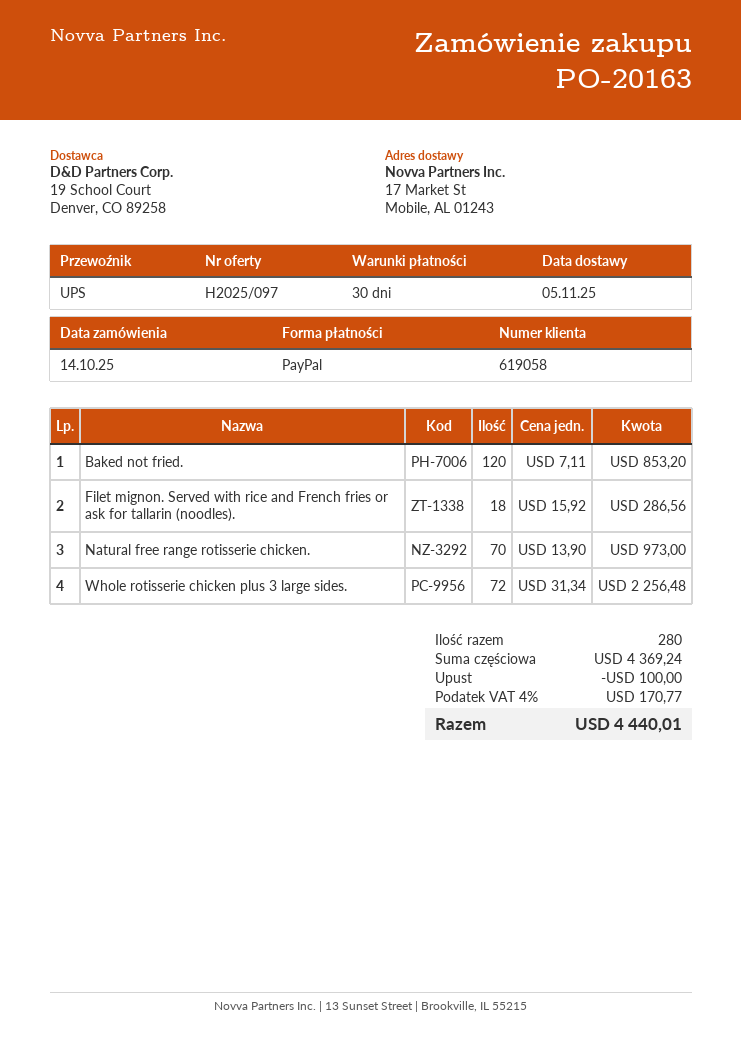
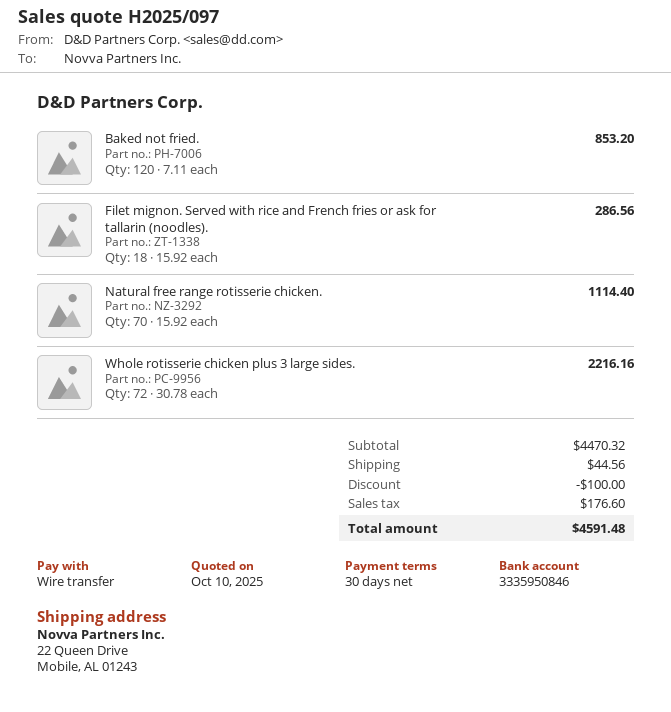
payment method: PayPal -> bank transfer
ship to: 17 Market St, Mobile, AL 01243 -> 22 Queen Drive, Mobile, AL 01243
Natural free range rotisserie chicken.: 70 x 13.90 = 973.00 -> 70 x 15.92 = 1114.40
Whole rotisserie chicken plus 3 large sides.: 72 x 31.34 = 2256.48 -> 72 x 30.78 = 2216.16
subtotal: 4369.24 -> 4470.32
shipping: none -> 44.56
tax: 170.77 -> 176.60
total: 4440.01 -> 4591.48

